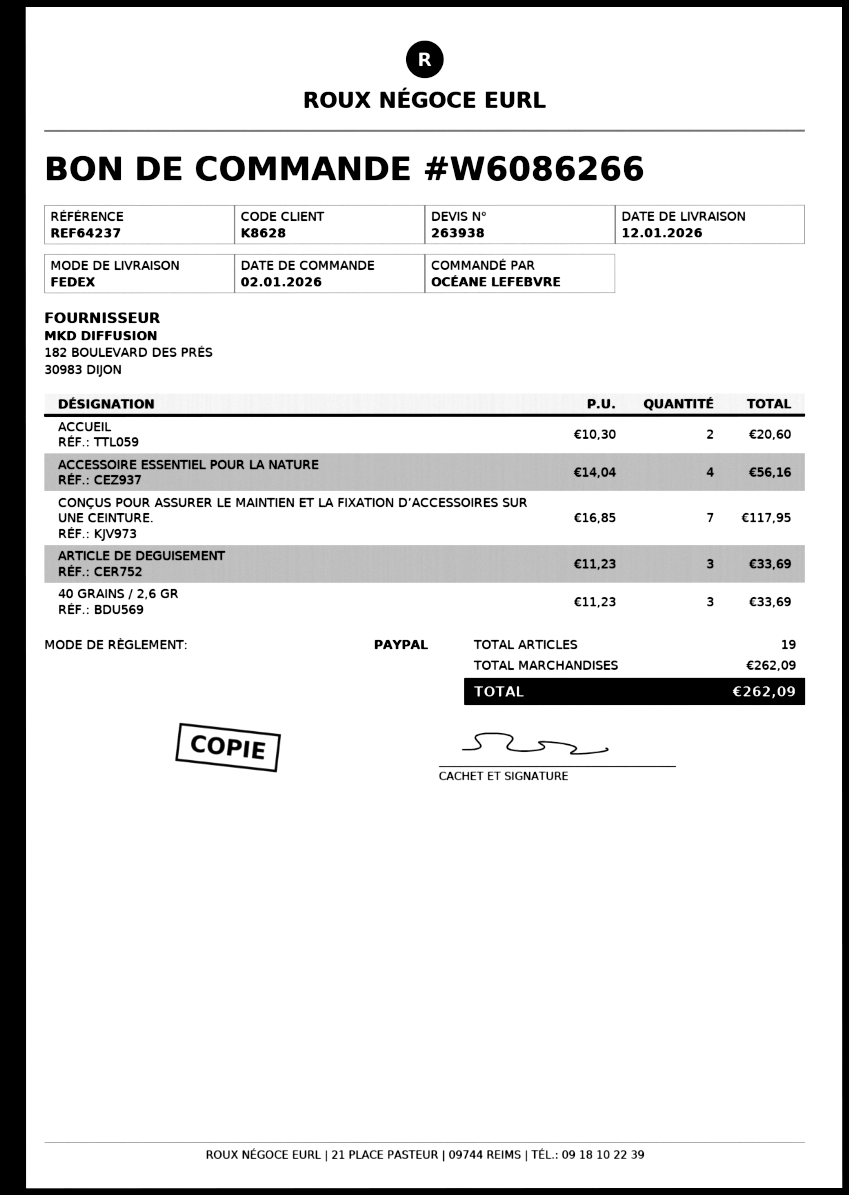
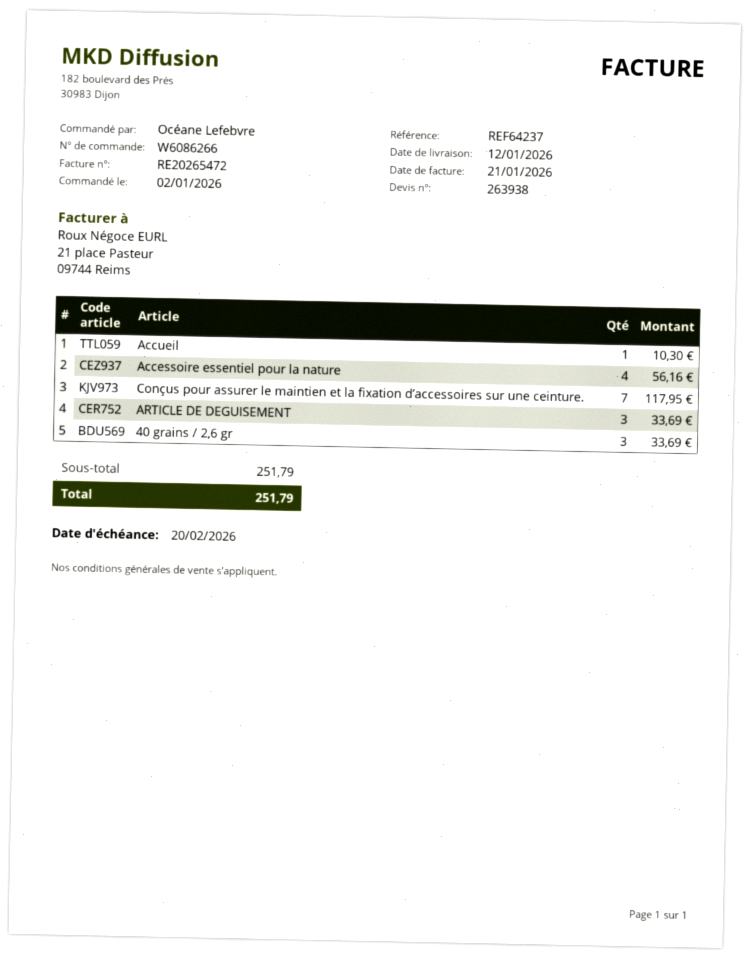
ACCUEIL: 2 for 20.60 -> 1 for 10.30
subtotal: 262.09 -> 251.79
total: 262.09 -> 251.79

